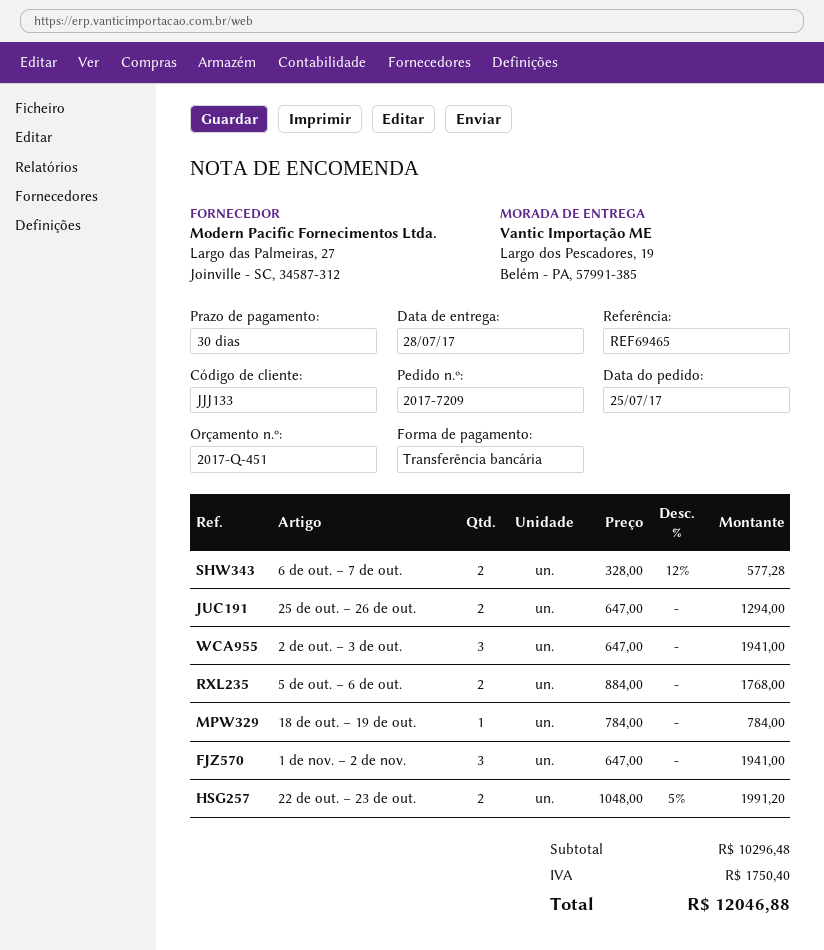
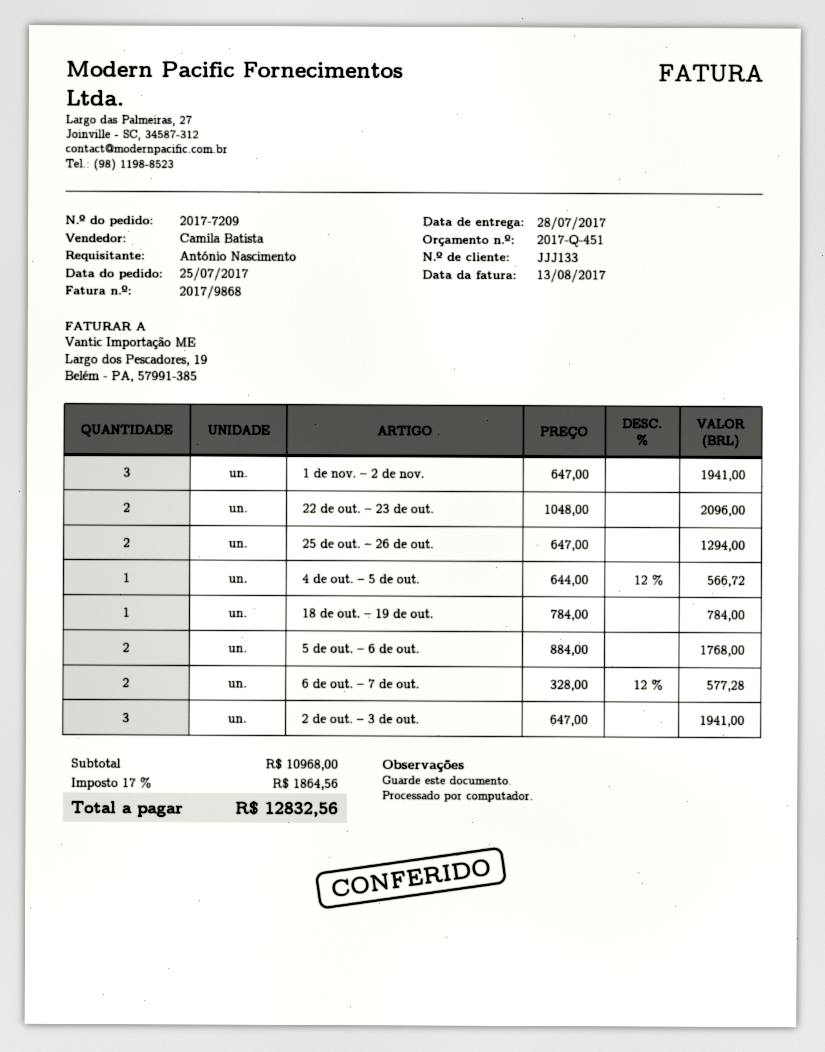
22 de out. – 23 de out.: 2 x 1048.00 - 5% = 1991.20 -> 2 x 1048.00 = 2096.00
4 de out. – 5 de out.: none -> 1 x 644.00 - 12% = 566.72
subtotal: 10296.48 -> 10968.00
tax: 1750.40 -> 1864.56
total: 12046.88 -> 12832.56

